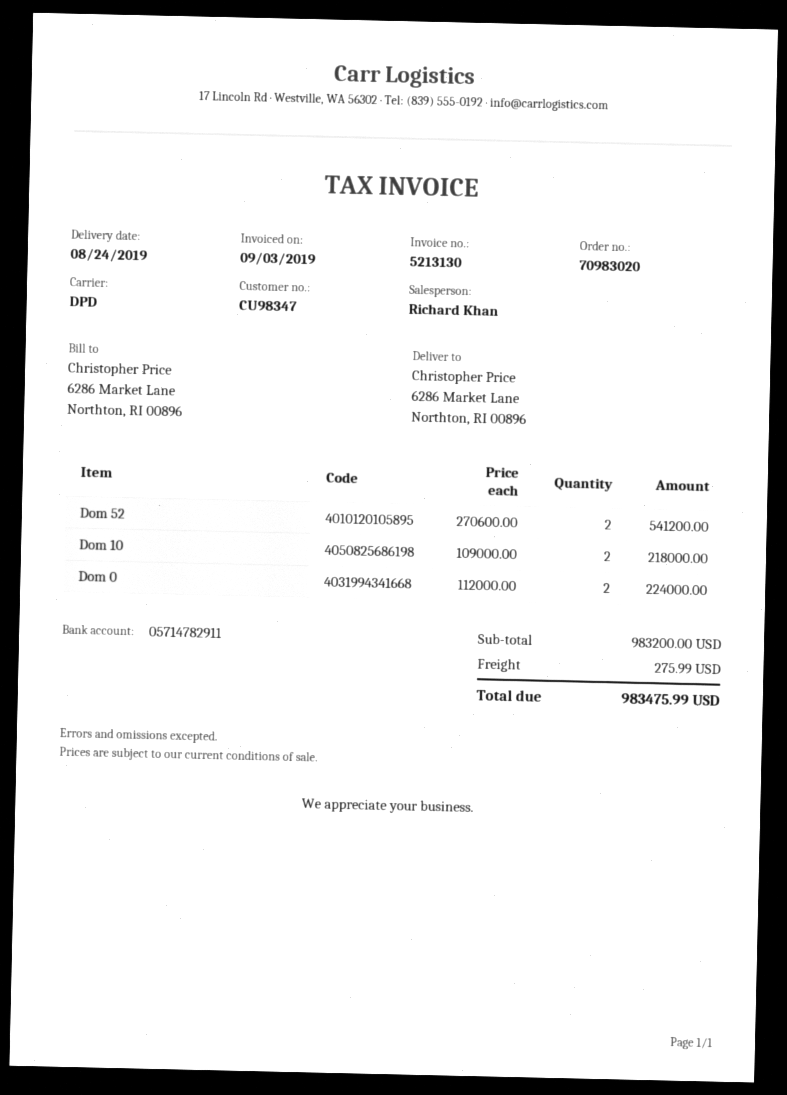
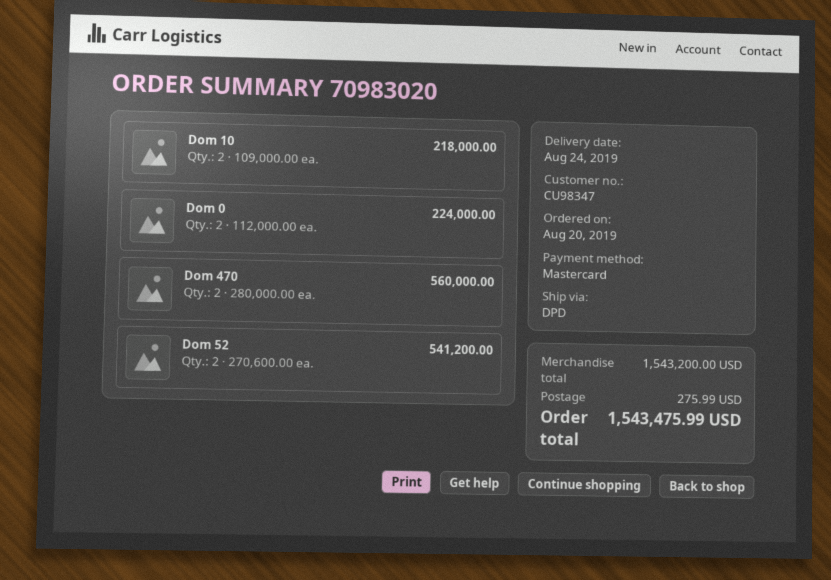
Dom 470: none -> 2 x 280000.00 = 560000.00
subtotal: 983200.00 -> 1543200.00
total: 983475.99 -> 1543475.99

